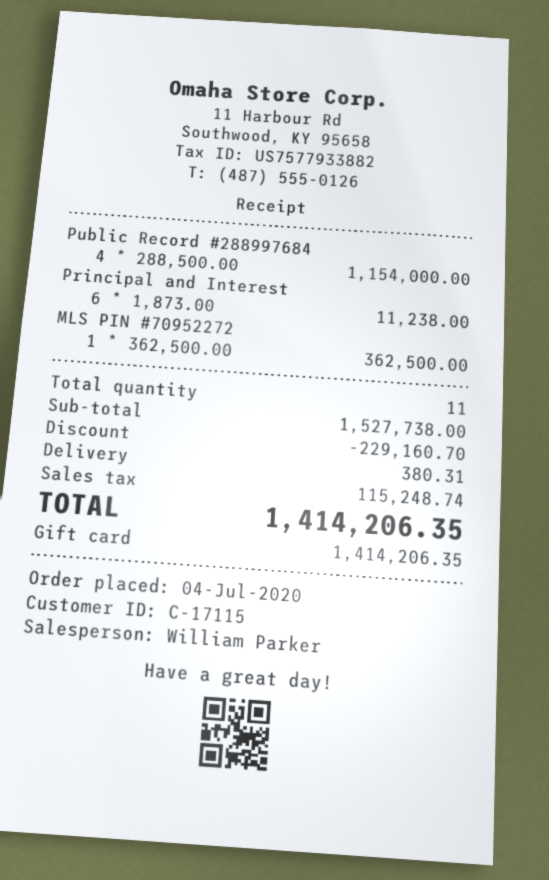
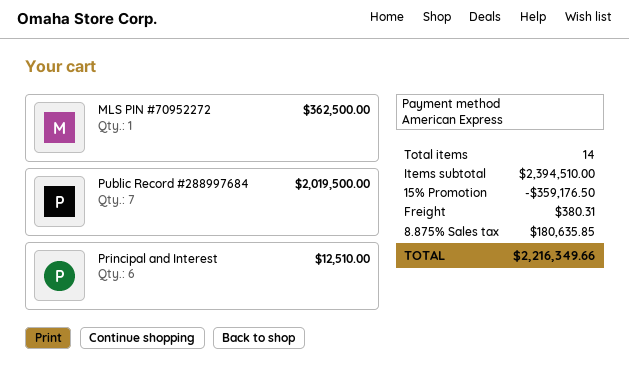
payment method: gift card -> American Express
Public Record #288997684: 4 for 1154000.00 -> 7 for 2019500.00
Principal and Interest: 6 for 11238.00 -> 6 for 12510.00
total quantity: 11 -> 14
subtotal: 1527738.00 -> 2394510.00
discount: 229160.70 -> 359176.50
tax: 115248.74 -> 180635.85
total: 1414206.35 -> 2216349.66

